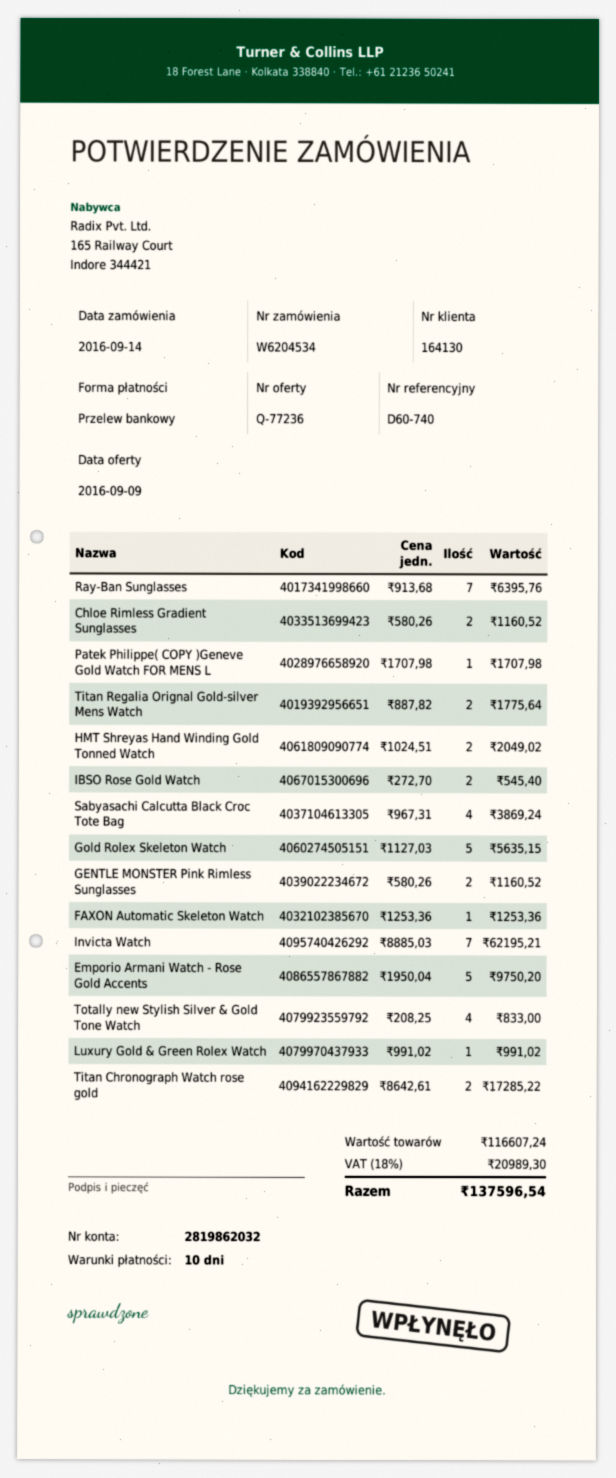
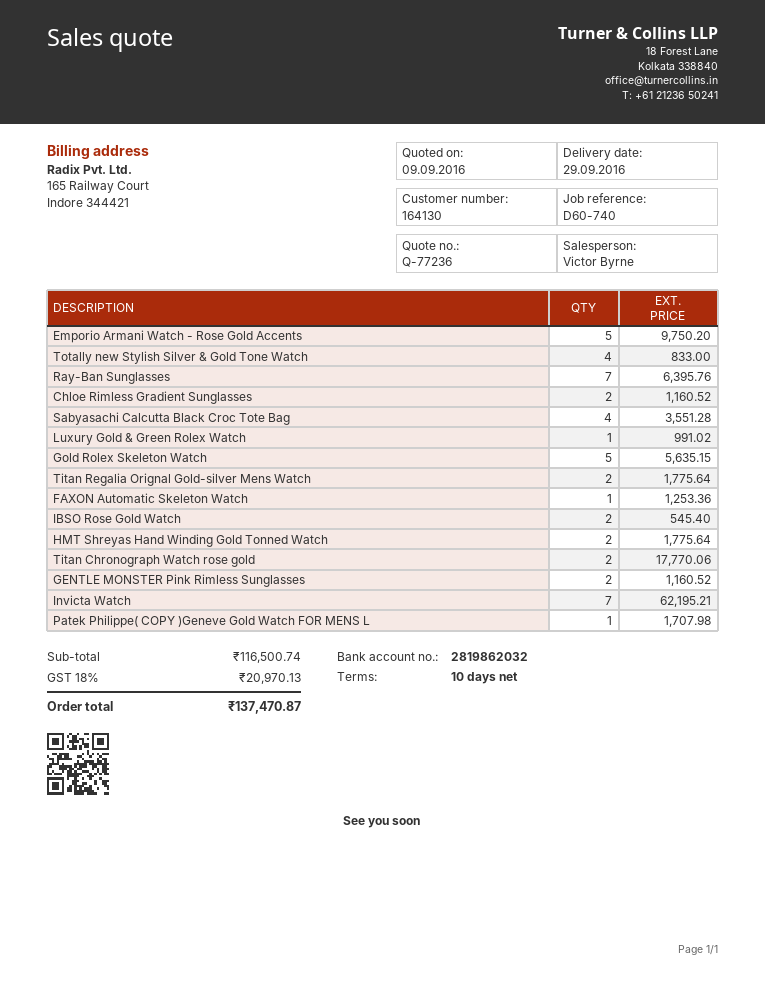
HMT Shreyas Hand Winding Gold Tonned Watch: 2 for 2049.02 -> 2 for 1775.64
Sabyasachi Calcutta Black Croc Tote Bag: 4 for 3869.24 -> 4 for 3551.28
Titan Chronograph Watch rose gold: 2 for 17285.22 -> 2 for 17770.06
subtotal: 116607.24 -> 116500.74
tax: 18% = 20989.30 -> 18% = 20970.13
total: 137596.54 -> 137470.87

